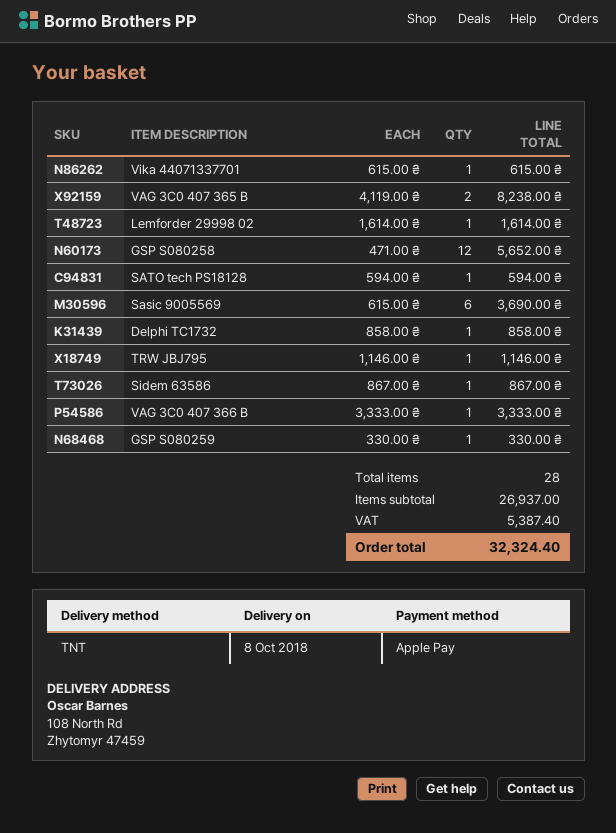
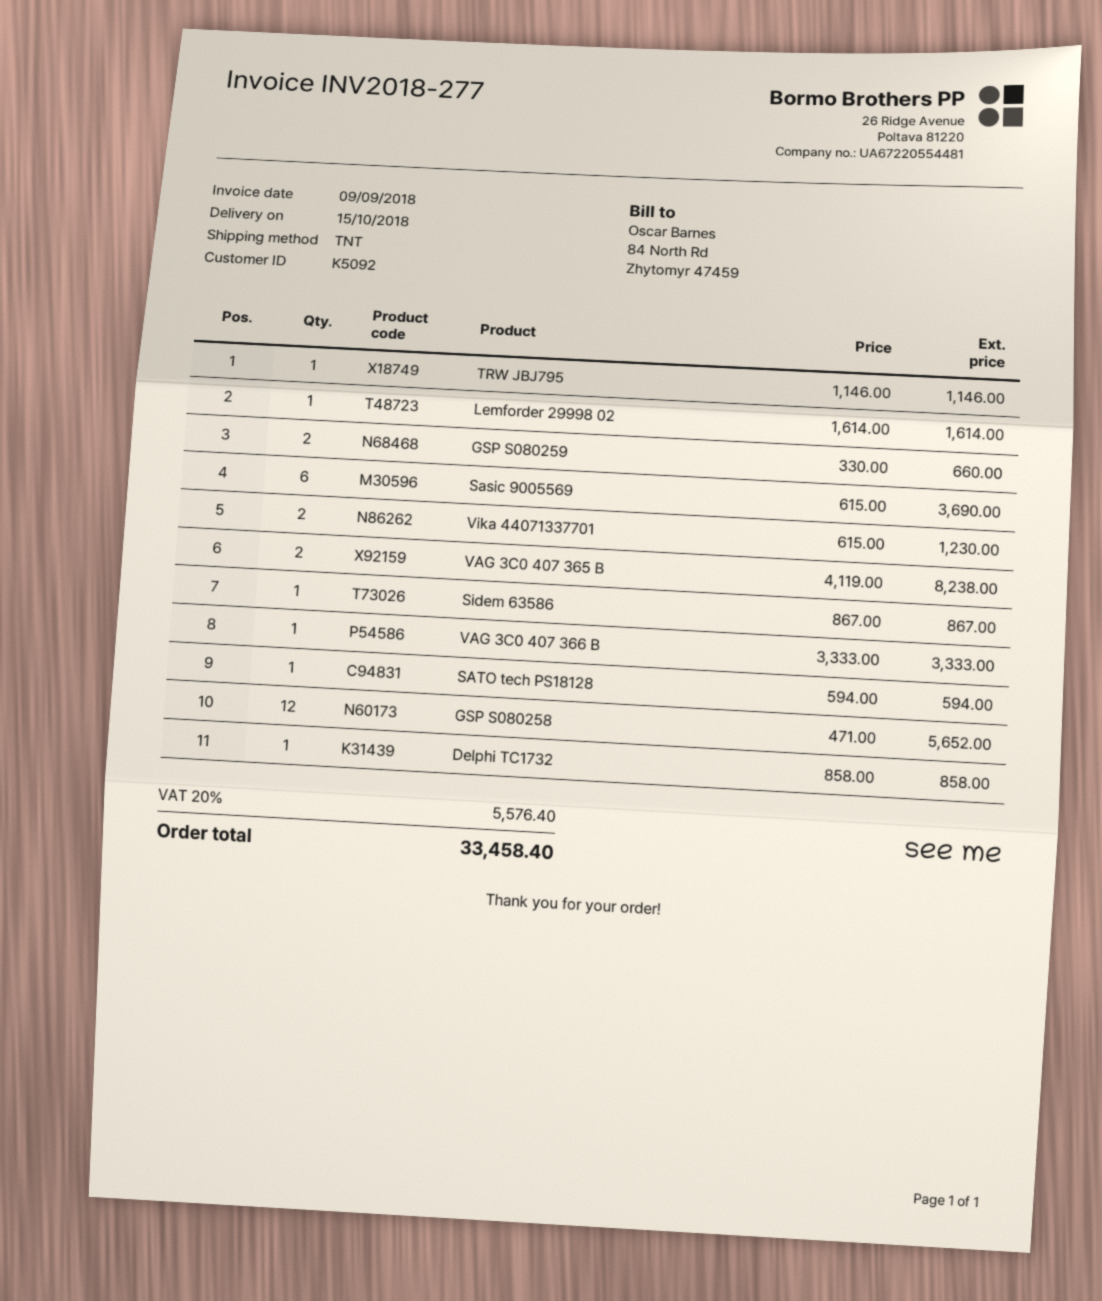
delivery date: 2018-10-08 -> 2018-10-15
Vika 44071337701: 1 x 615.00 = 615.00 -> 2 x 615.00 = 1230.00
GSP S080259: 1 x 330.00 = 330.00 -> 2 x 330.00 = 660.00
tax: 5387.40 -> 5576.40
total: 32324.40 -> 33458.40

